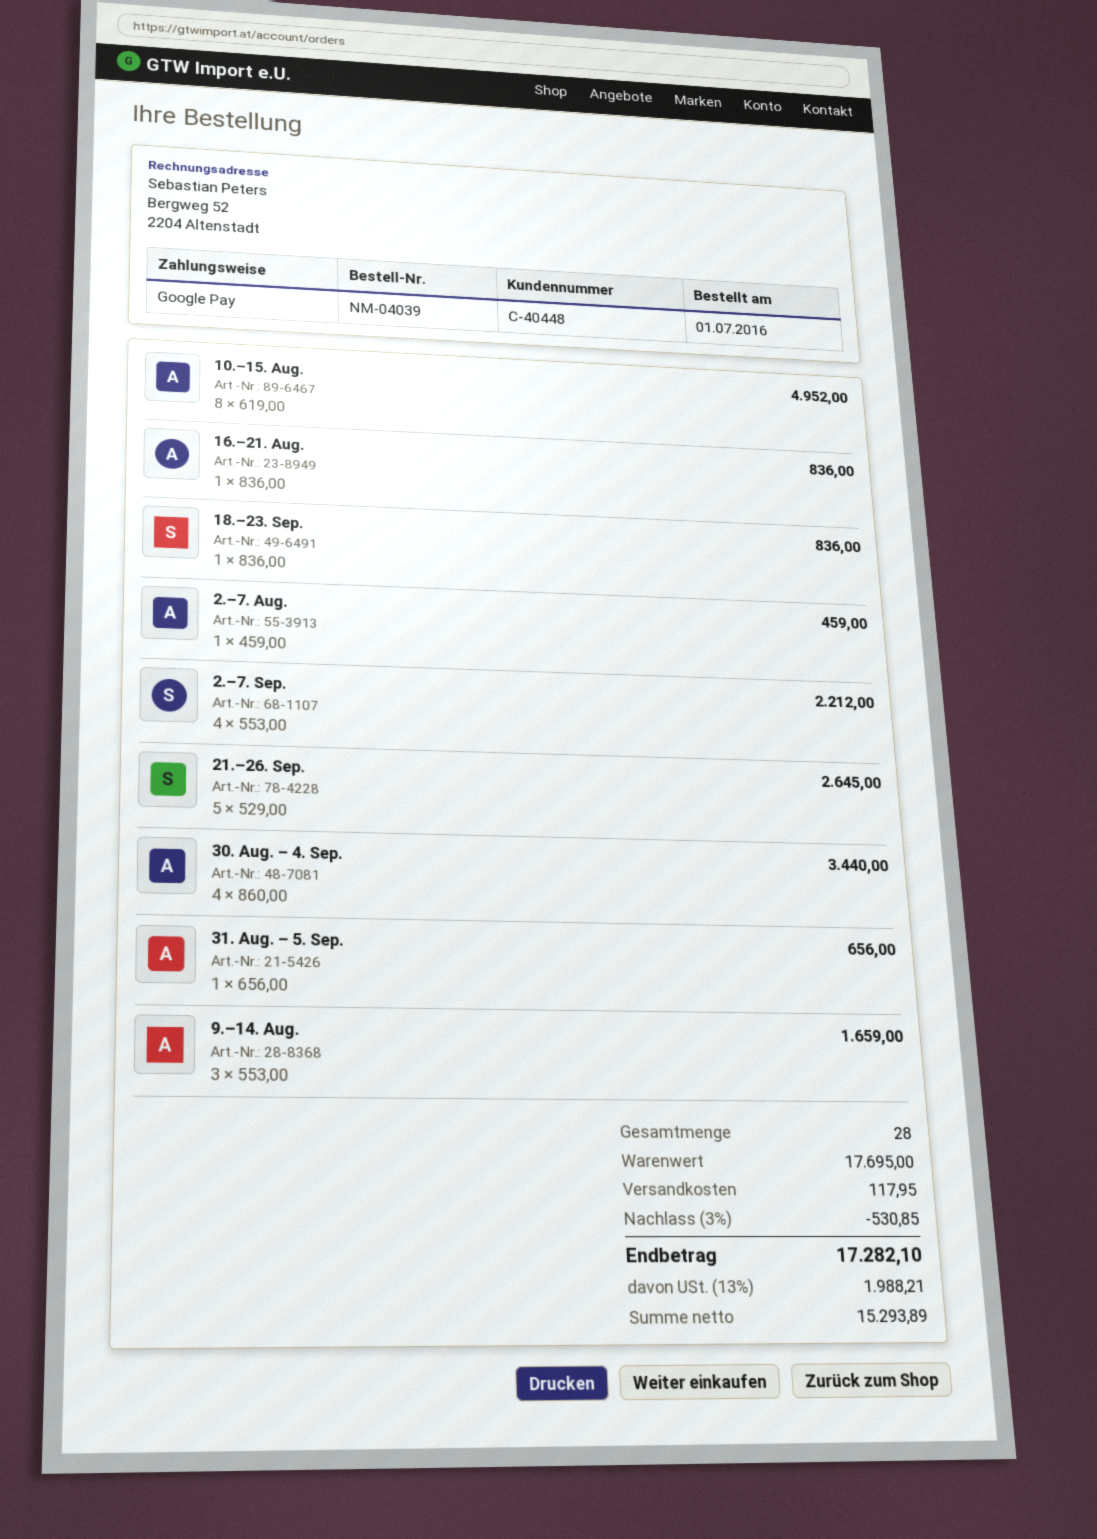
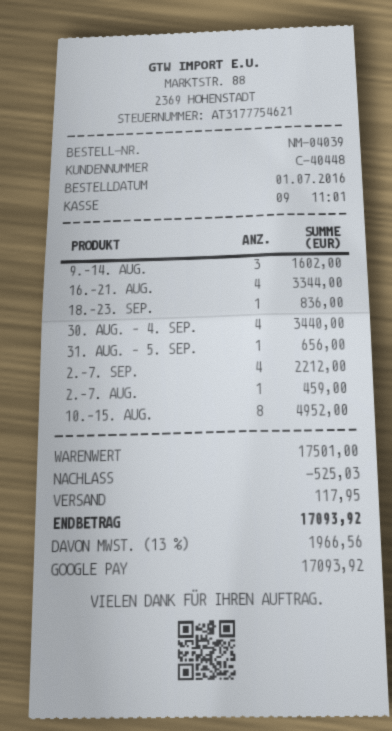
16.–21. Aug.: 1 for 836.00 -> 4 for 3344.00
21.–26. Sep.: 5 for 2645.00 -> none
9.–14. Aug.: 3 for 1659.00 -> 3 for 1602.00
subtotal: 17695.00 -> 17501.00
discount: 530.85 -> 525.03
tax: 13% = 1988.21 -> 13% = 1966.56
total: 17282.10 -> 17093.92

